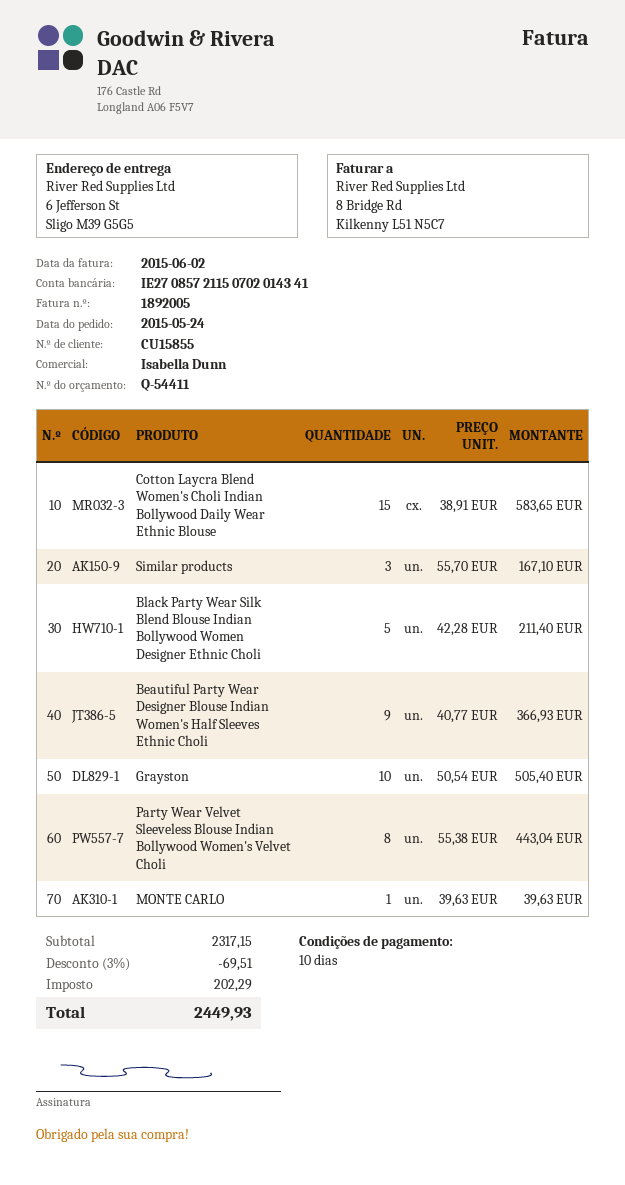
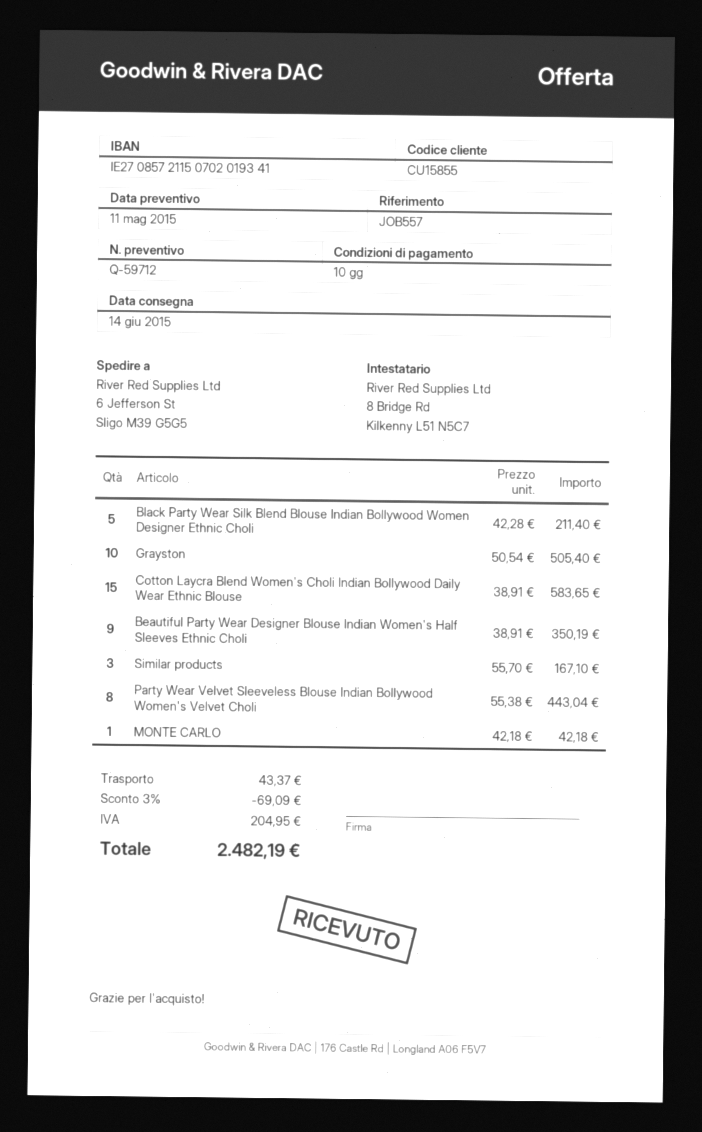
quote number: Q-54411 -> Q-59712
bank account: IE27085721150702014341 -> IE27085721150702019341
Beautiful Party Wear Designer Blouse Indian Women's Half Sleeves Ethnic Choli: 9 x 40.77 = 366.93 -> 9 x 38.91 = 350.19
MONTE CARLO: 1 x 39.63 = 39.63 -> 1 x 42.18 = 42.18
discount: 3% = 69.51 -> 3% = 69.09
shipping: none -> 43.37
tax: 202.29 -> 204.95
total: 2449.93 -> 2482.19

